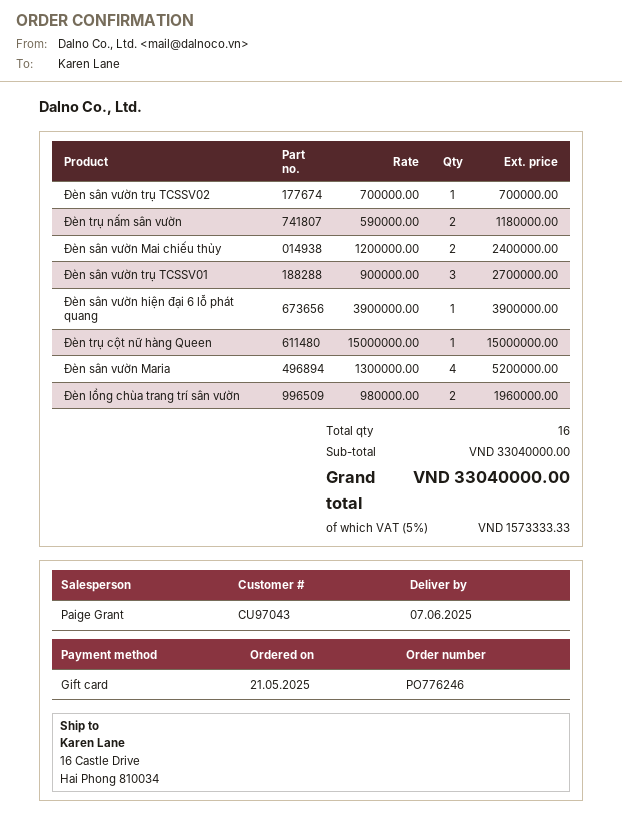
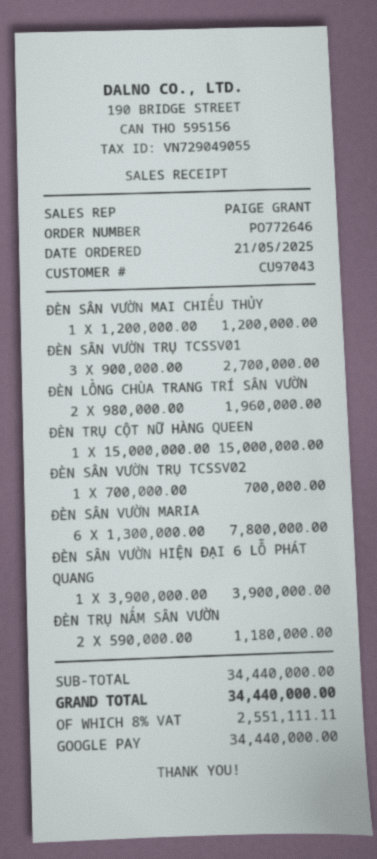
order number: PO776246 -> PO772646
payment method: gift card -> Google Pay
Đèn sân vườn Mai chiếu thủy: 2 x 1200000.00 = 2400000.00 -> 1 x 1200000.00 = 1200000.00
Đèn sân vườn Maria: 4 x 1300000.00 = 5200000.00 -> 6 x 1300000.00 = 7800000.00
subtotal: 33040000.00 -> 34440000.00
tax: 5% = 1573333.33 -> 8% = 2551111.11
total: 33040000.00 -> 34440000.00

